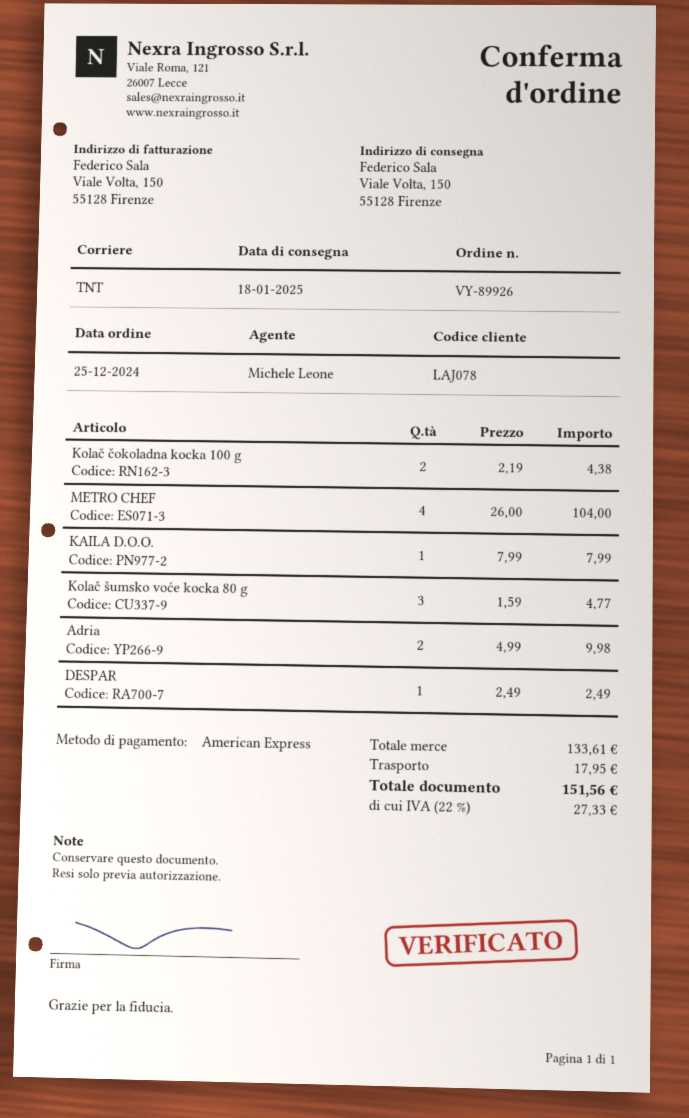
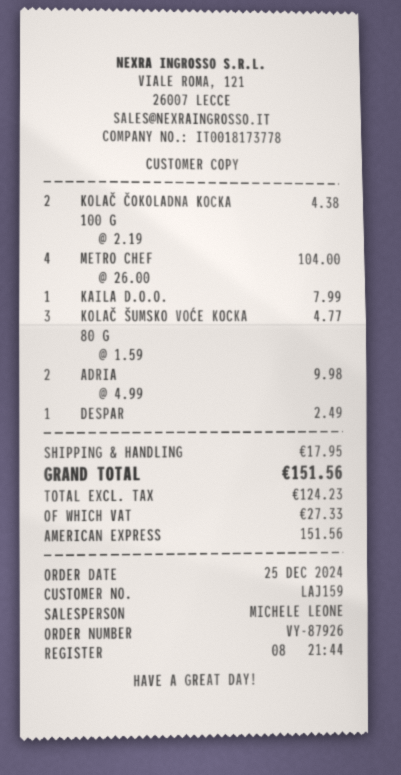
order number: VY-89926 -> VY-87926
customer number: LAJ078 -> LAJ159

